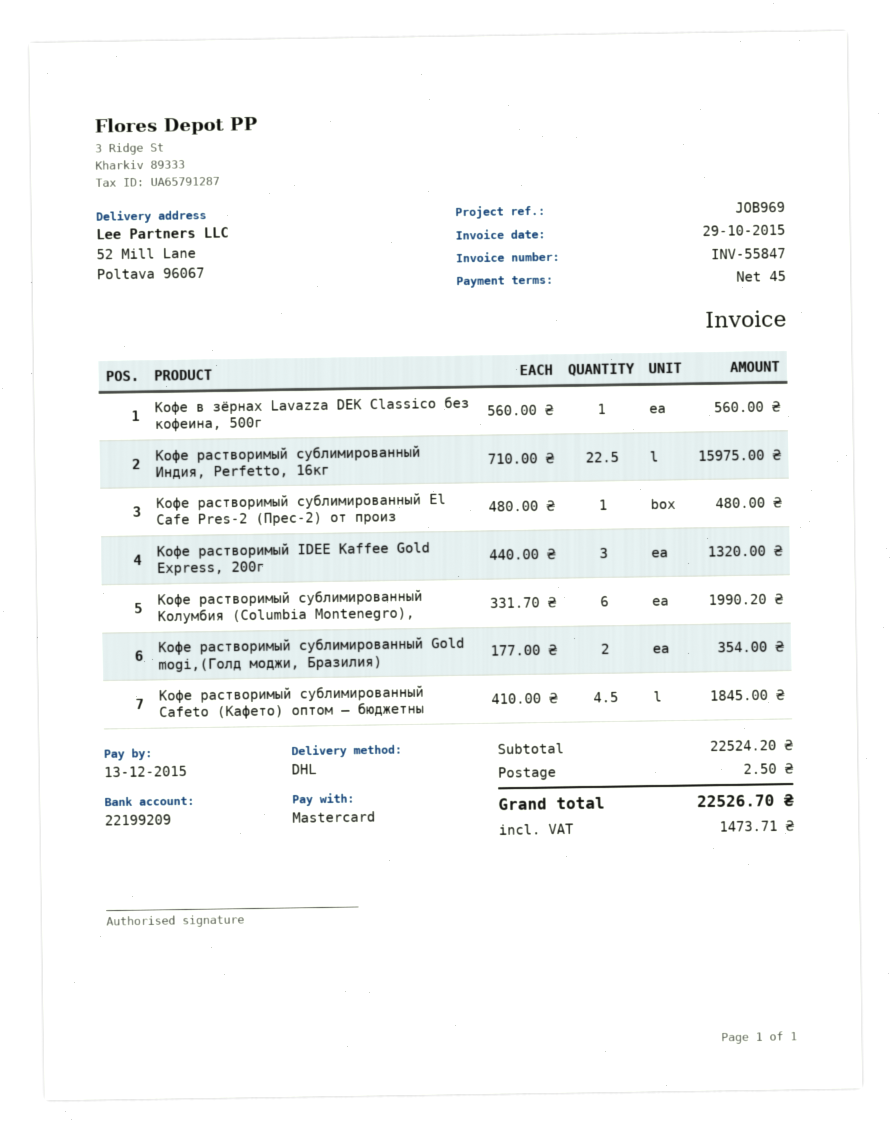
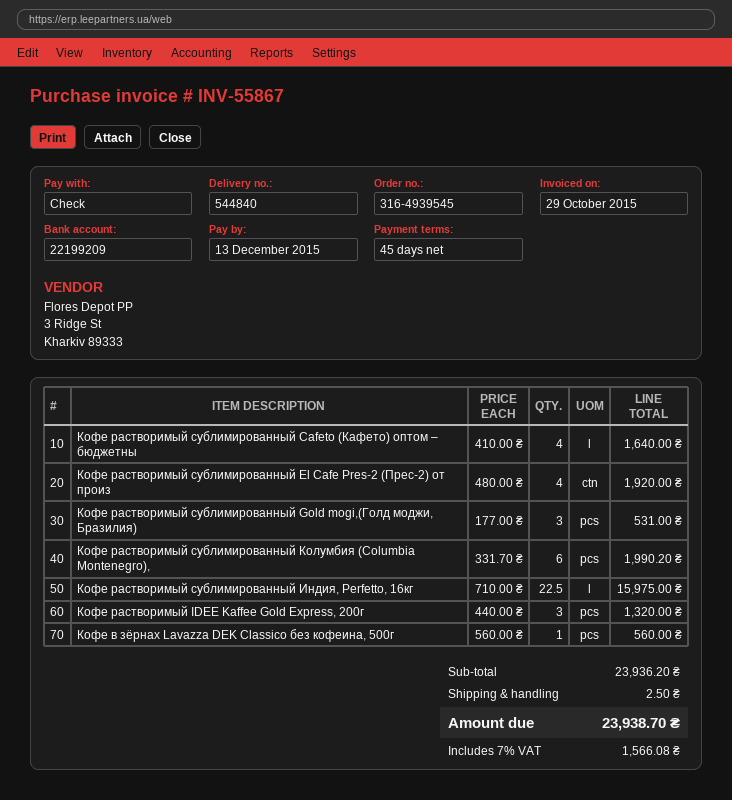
invoice number: INV-55847 -> INV-55867
payment method: Mastercard -> cheque
Кофе растворимый сублимированный El Cafe Pres-2 (Прес-2) от произ: 1 x 480.00 = 480.00 -> 4 x 480.00 = 1920.00
Кофе растворимый сублимированный Gold mogi,(Голд моджи, Бразилия): 2 x 177.00 = 354.00 -> 3 x 177.00 = 531.00
Кофе растворимый сублимированный Cafeto (Кафето) оптом – бюджетны: 4.5 x 410.00 = 1845.00 -> 4 x 410.00 = 1640.00
subtotal: 22524.20 -> 23936.20
tax: 1473.71 -> 1566.08
total: 22526.70 -> 23938.70

